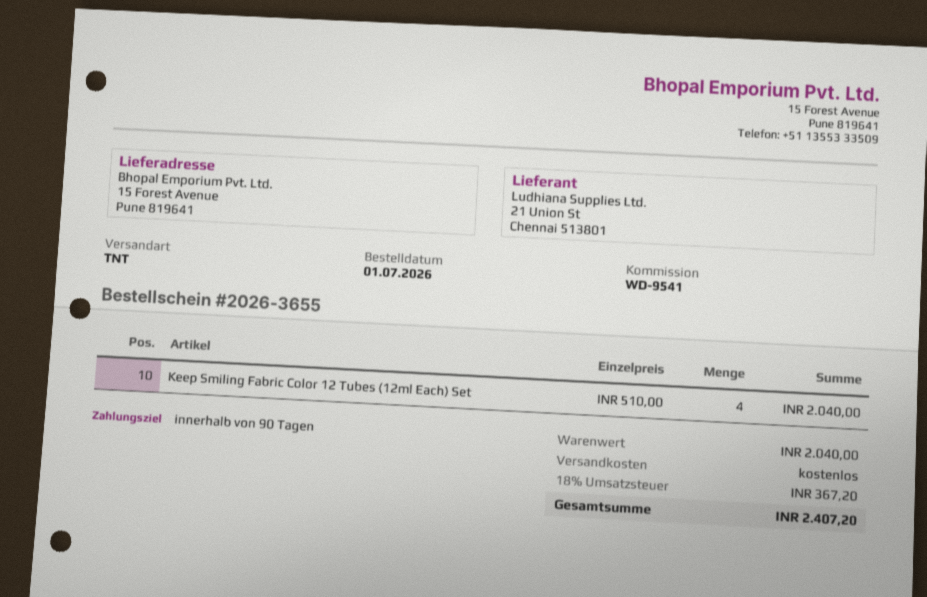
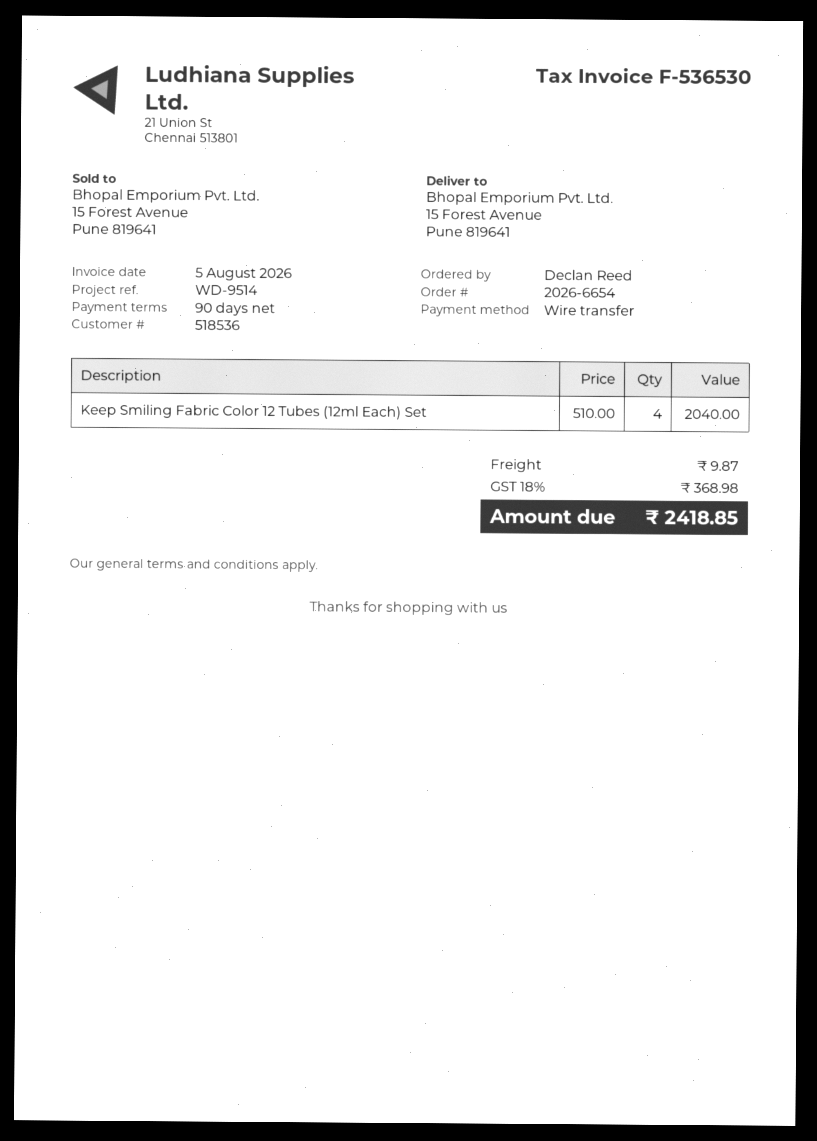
order number: 2026-3655 -> 2026-6654
reference: WD-9541 -> WD-9514
shipping: 0.00 -> 9.87
tax: 18% = 367.20 -> 18% = 368.98
total: 2407.20 -> 2418.85

